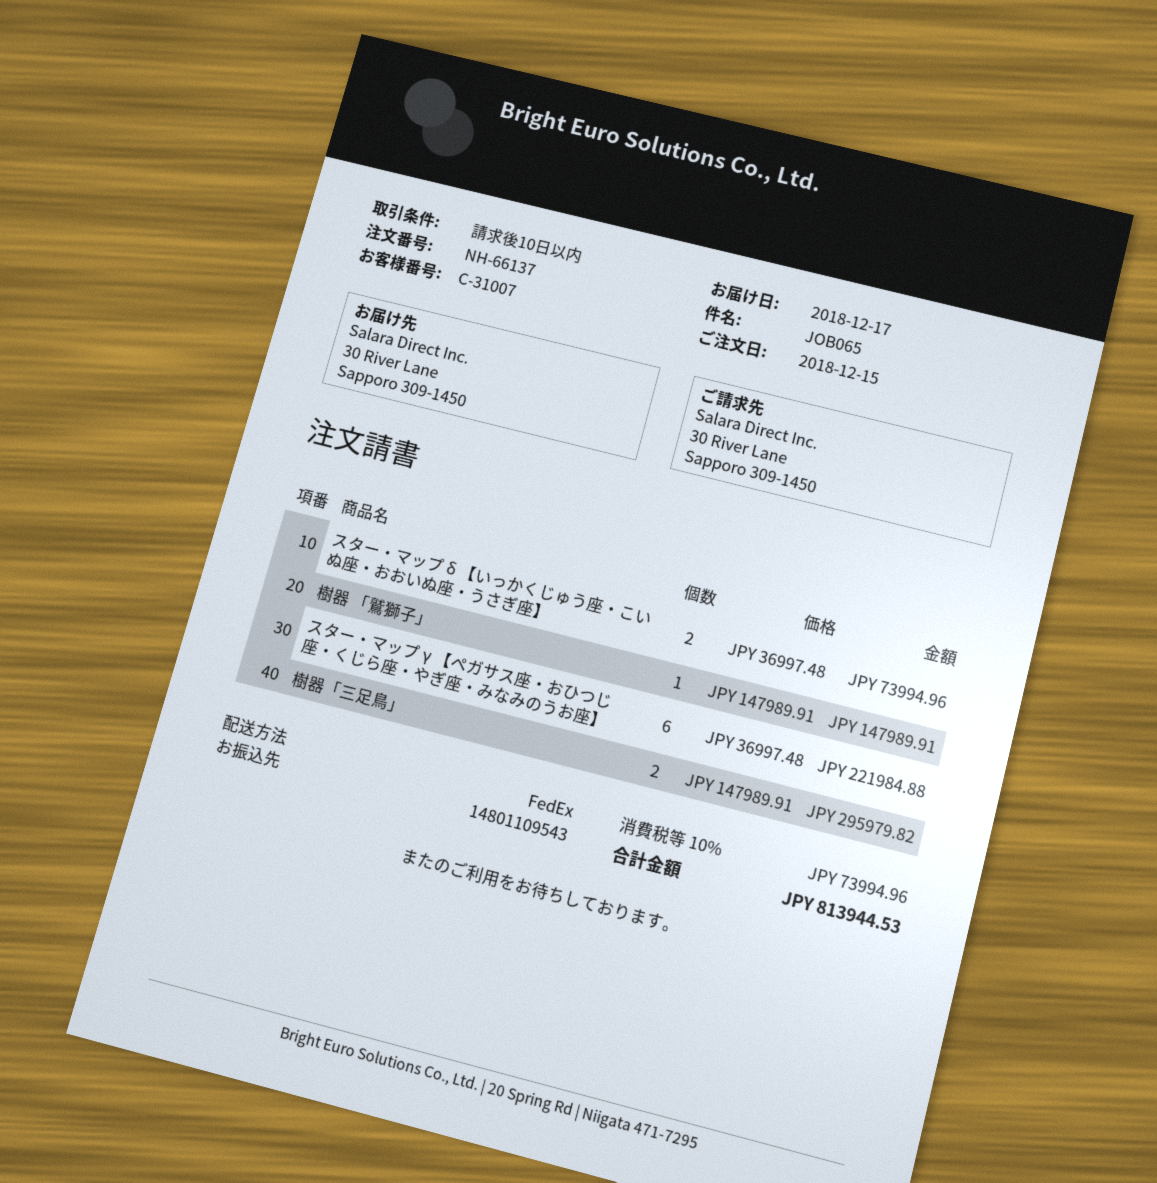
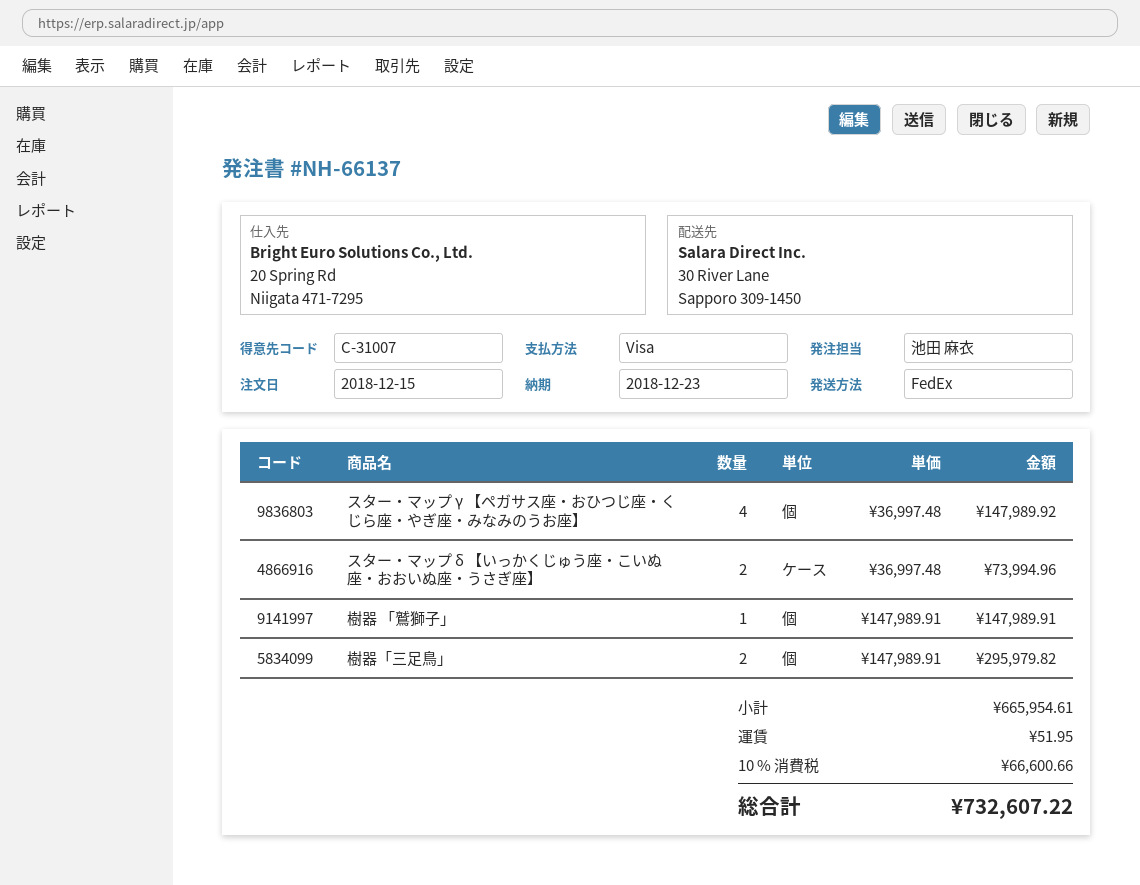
delivery date: 2018-12-17 -> 2018-12-23
スター・マップ γ 【ペガサス座・おひつじ座・くじら座・やぎ座・みなみのうお座】: 6 x 36997.48 = 221984.88 -> 4 x 36997.48 = 147989.92
shipping: none -> 51.95
tax: 10% = 73994.96 -> 10% = 66600.66
total: 813944.53 -> 732607.22

